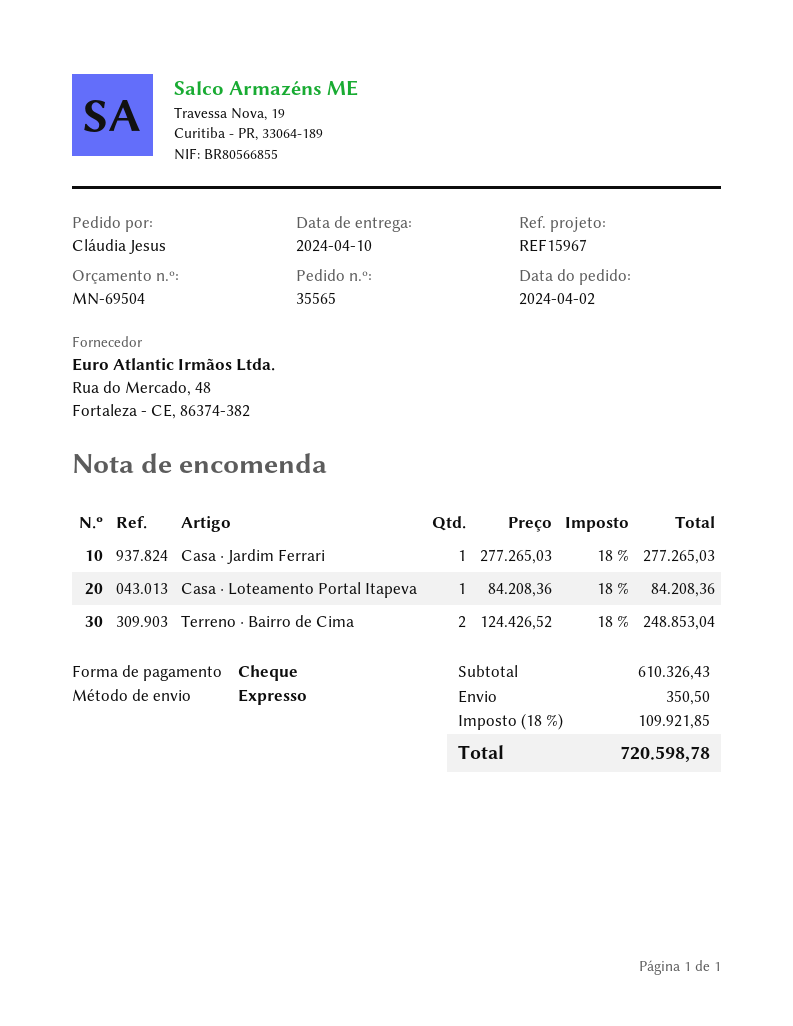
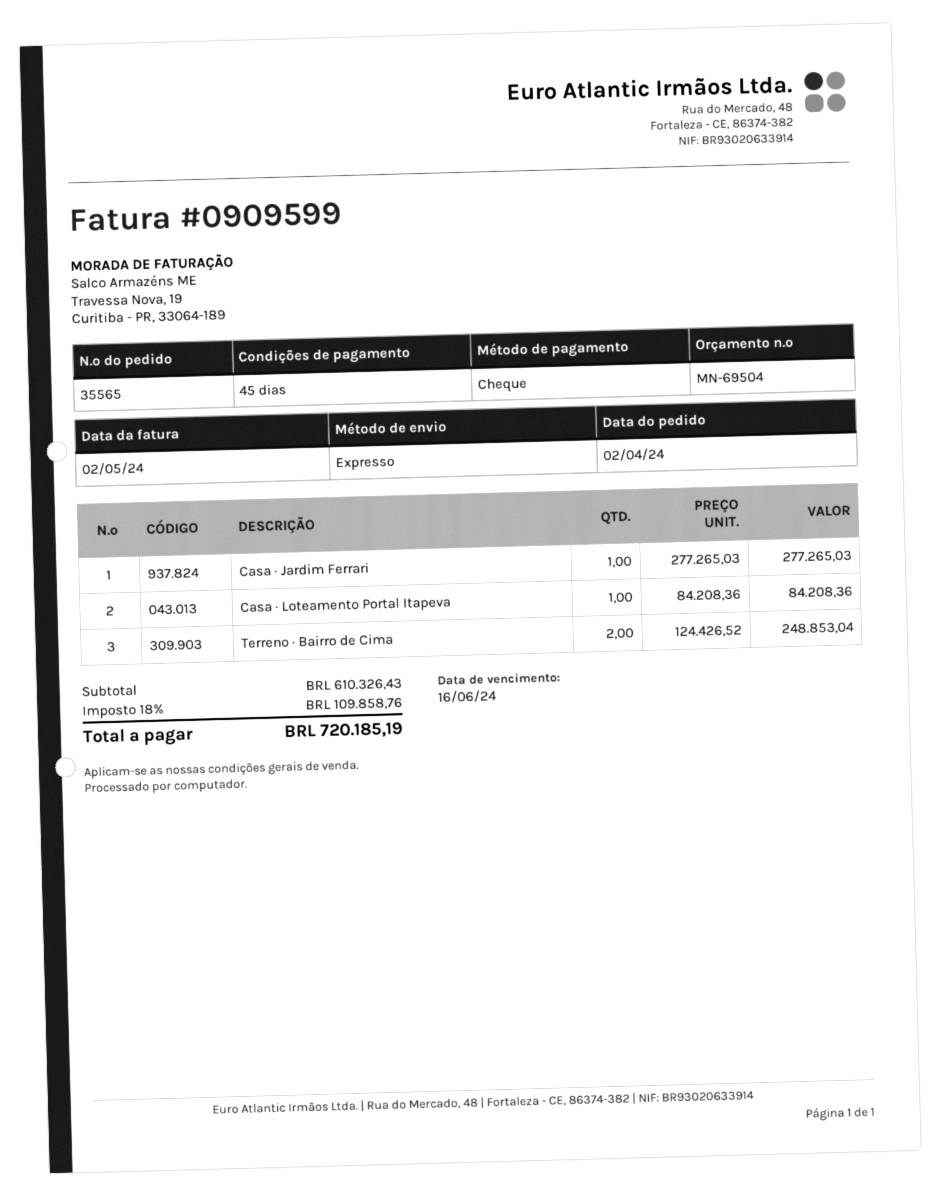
shipping: 350.50 -> none
tax: 18% = 109921.85 -> 18% = 109858.76
total: 720598.78 -> 720185.19

